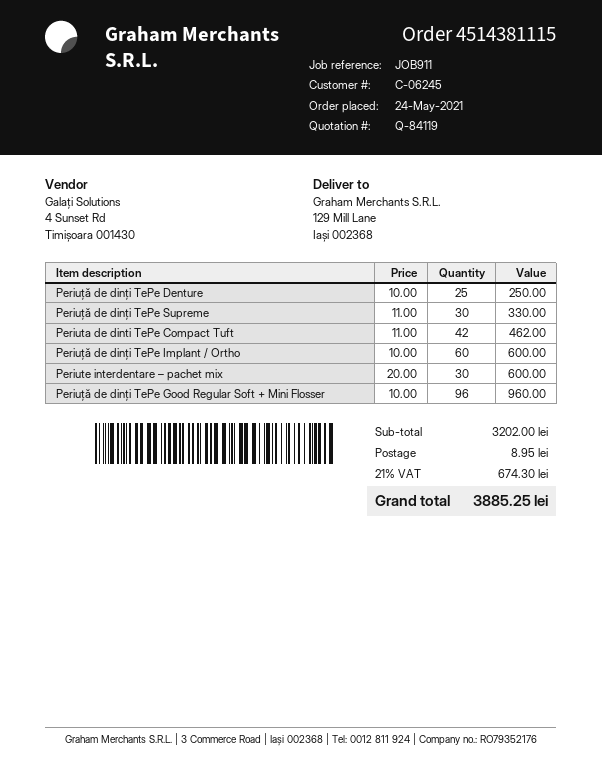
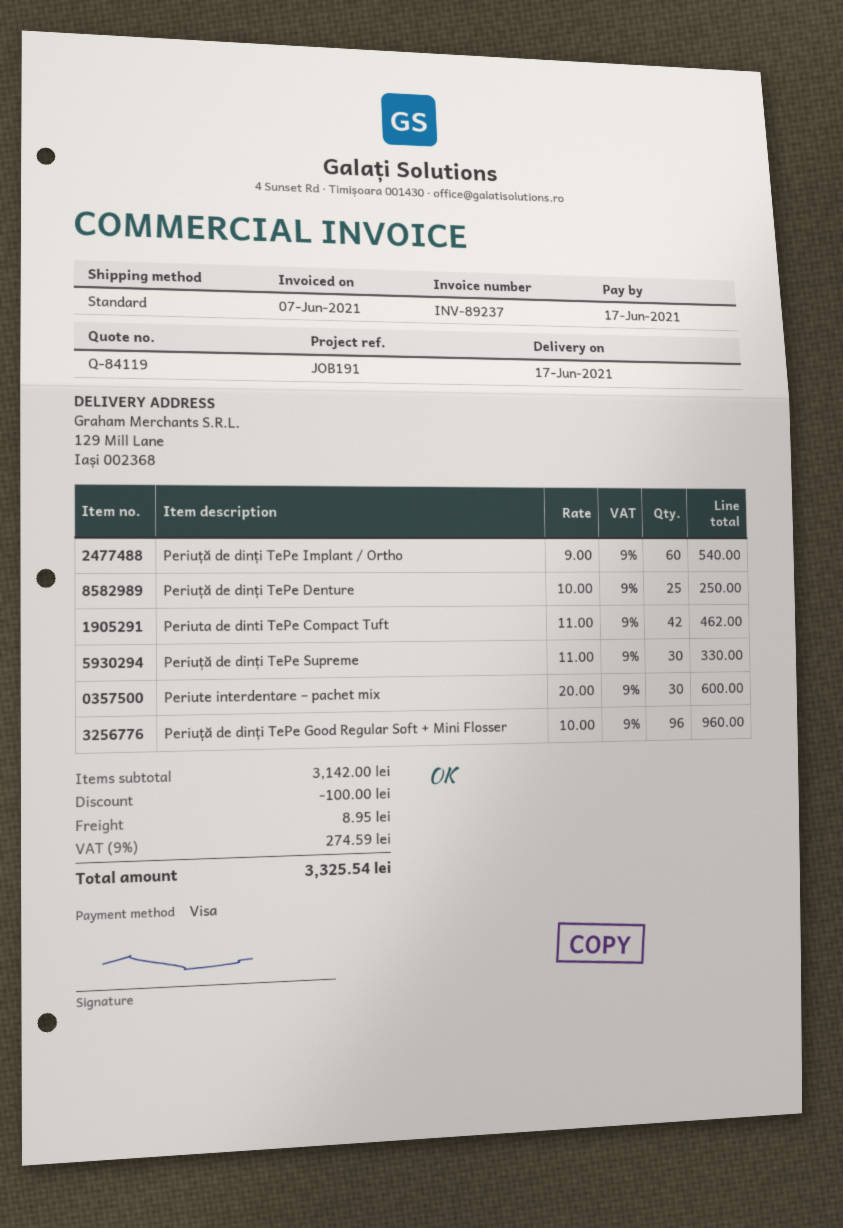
reference: JOB911 -> JOB191
Periuță de dinți TePe Implant / Ortho: 60 x 10.00 = 600.00 -> 60 x 9.00 = 540.00
subtotal: 3202.00 -> 3142.00
discount: none -> 100.00
tax: 21% = 674.30 -> 9% = 274.59
total: 3885.25 -> 3325.54

